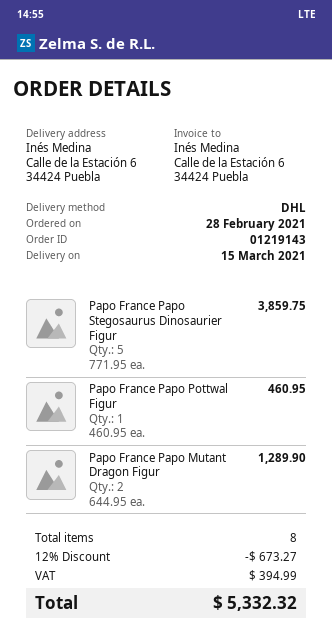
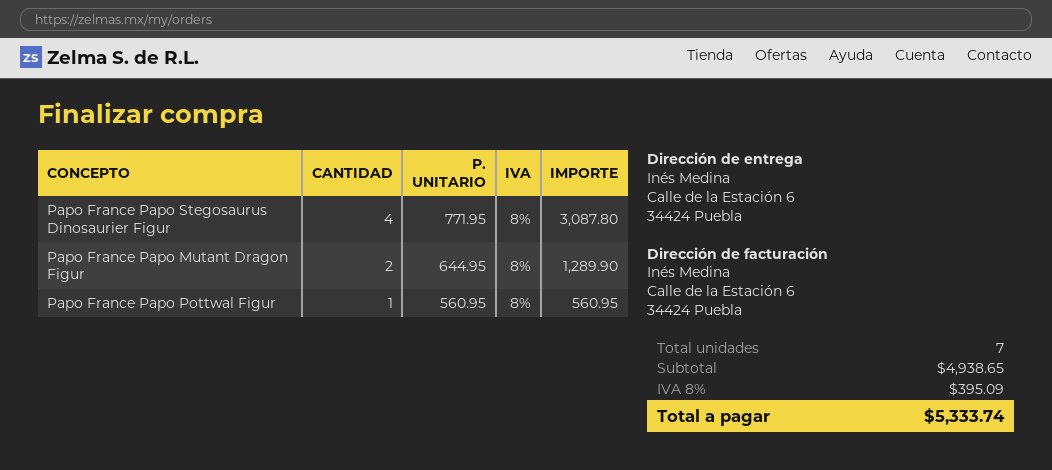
Papo France Papo Stegosaurus Dinosaurier Figur: 5 x 771.95 = 3859.75 -> 4 x 771.95 = 3087.80
Papo France Papo Pottwal Figur: 1 x 460.95 = 460.95 -> 1 x 560.95 = 560.95
total quantity: 8 -> 7
discount: 12% = 673.27 -> none
tax: 394.99 -> 395.09
total: 5332.32 -> 5333.74

